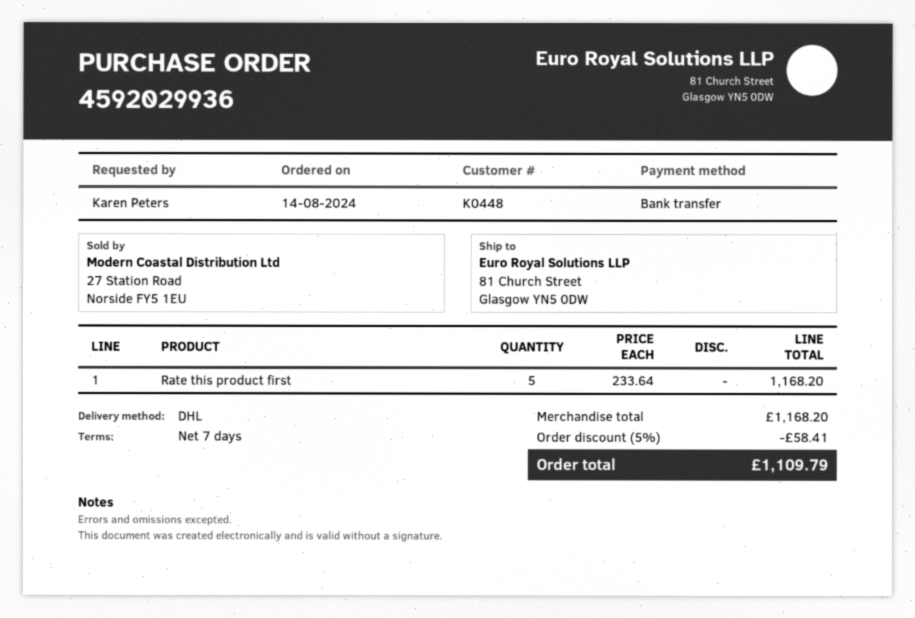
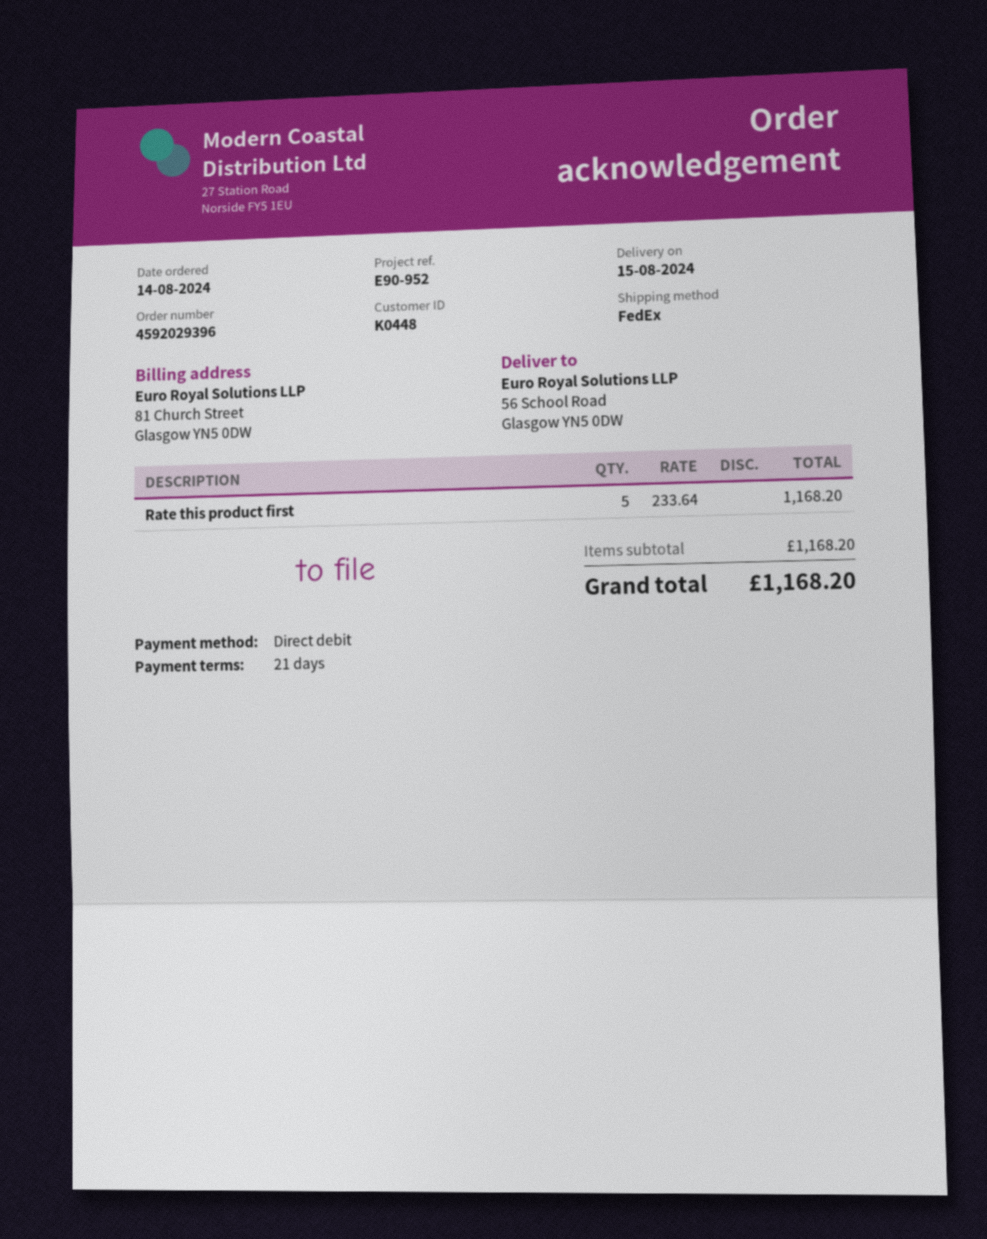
order number: 4592029936 -> 4592029396
payment terms: 7 days -> 21 days
payment method: bank transfer -> direct debit
shipping method: DHL -> FedEx
ship to: 81 Church Street, Glasgow YN5 0DW -> 56 School Road, Glasgow YN5 0DW
discount: 5% = 58.41 -> none
total: 1109.79 -> 1168.20

